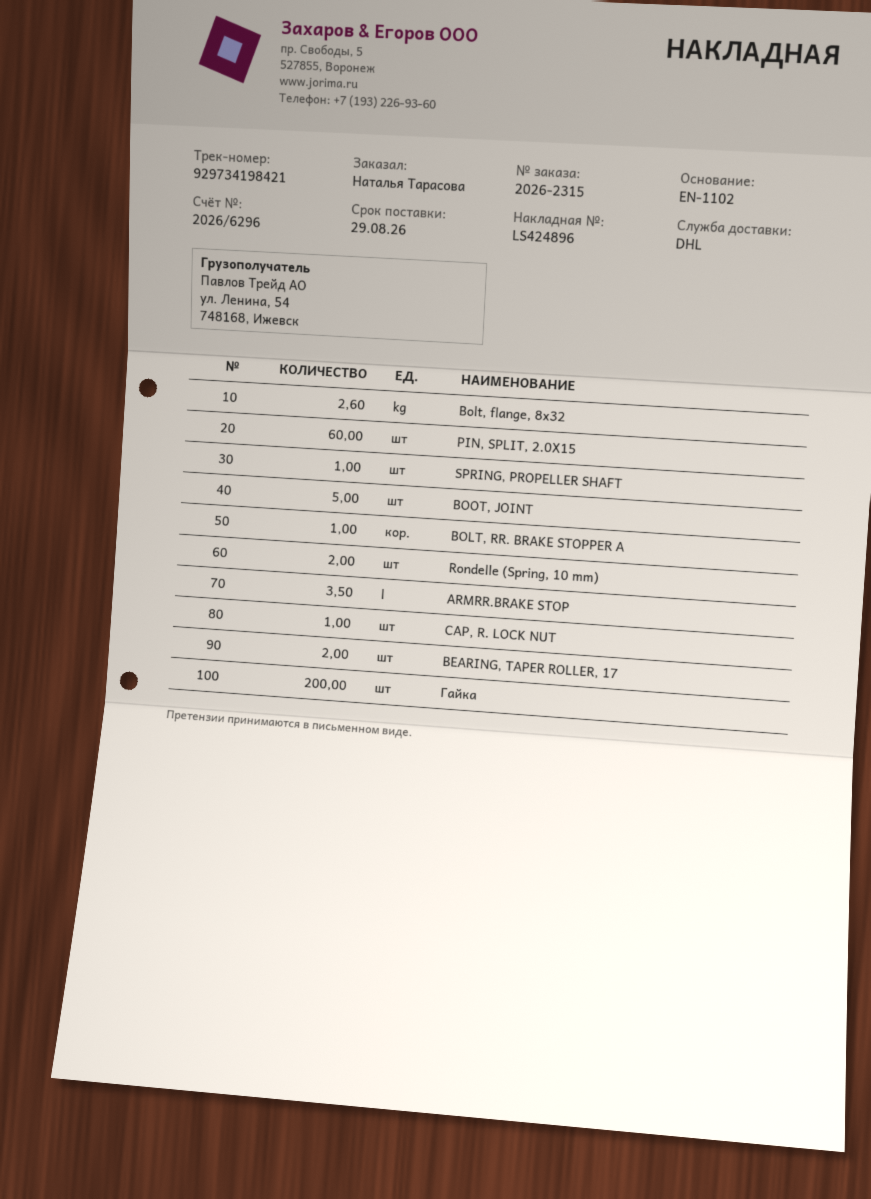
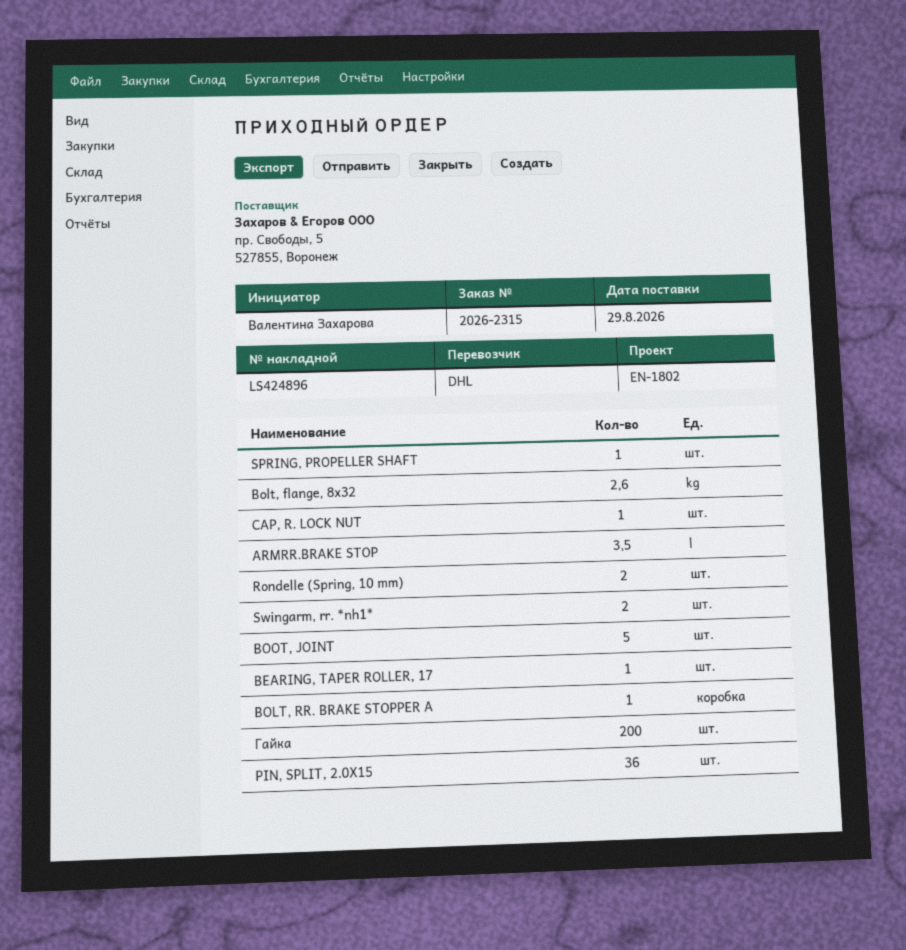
reference: EN-1102 -> EN-1802
ordered by: Наталья Тарасова -> Валентина Захарова
PIN, SPLIT, 2.0X15: 60 -> 36
BEARING, TAPER ROLLER, 17: 2 -> 1
Swingarm, rr. *nh1*: none -> 2

